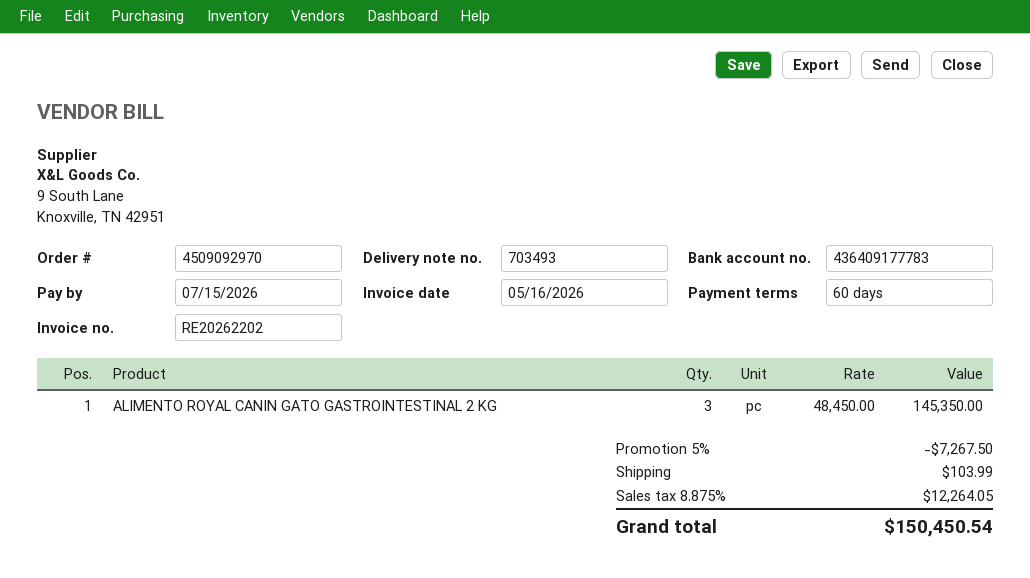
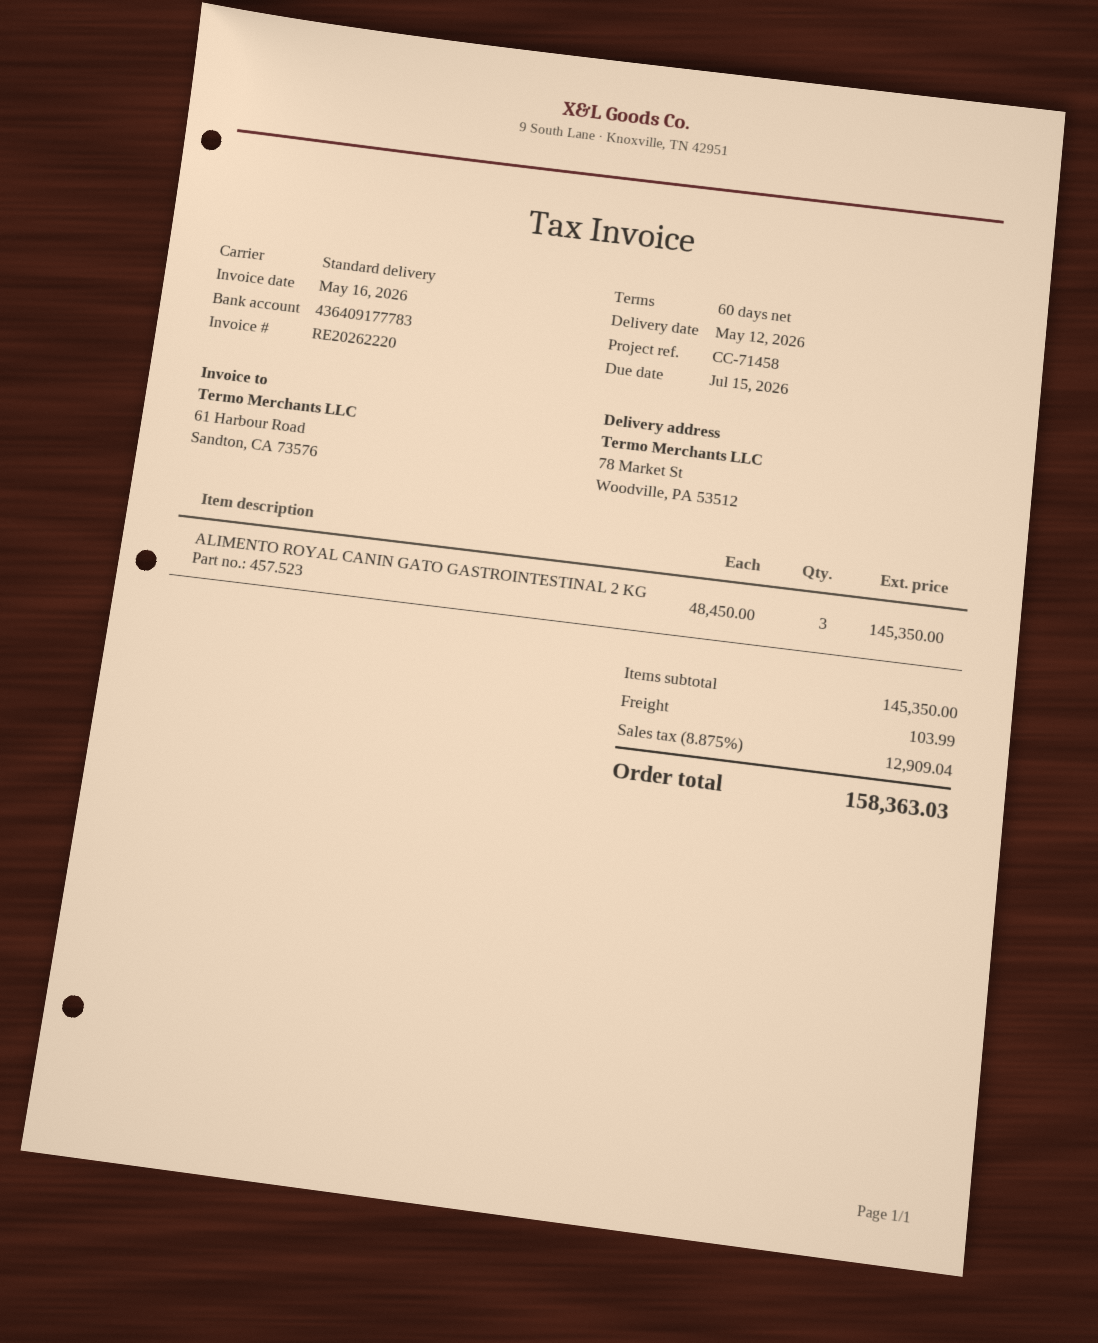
invoice number: RE20262202 -> RE20262220
discount: 5% = 7267.50 -> none
tax: 8.875% = 12264.05 -> 8.875% = 12909.04
total: 150450.54 -> 158363.03

